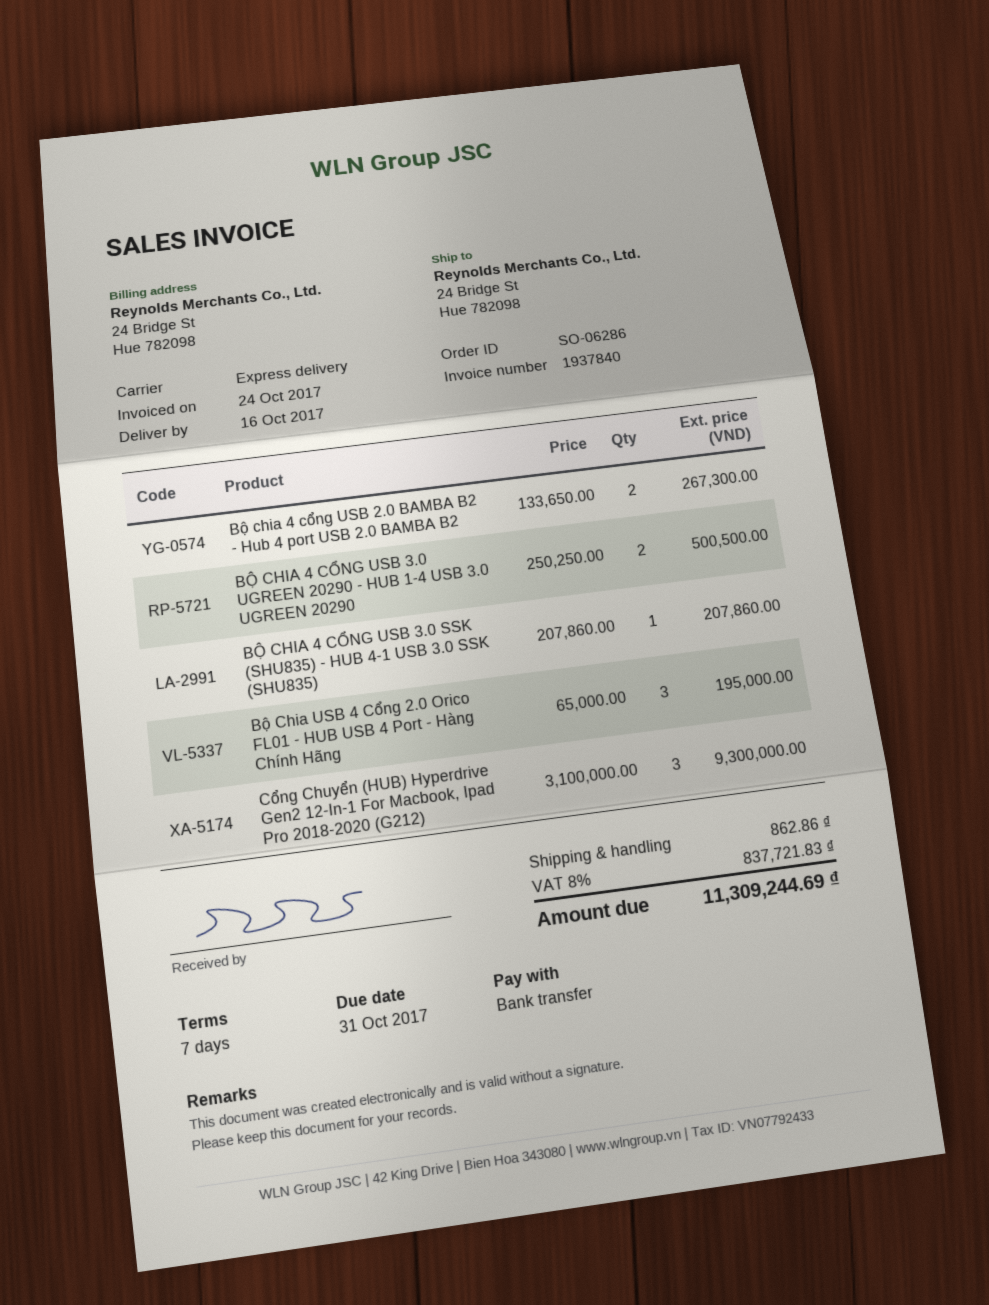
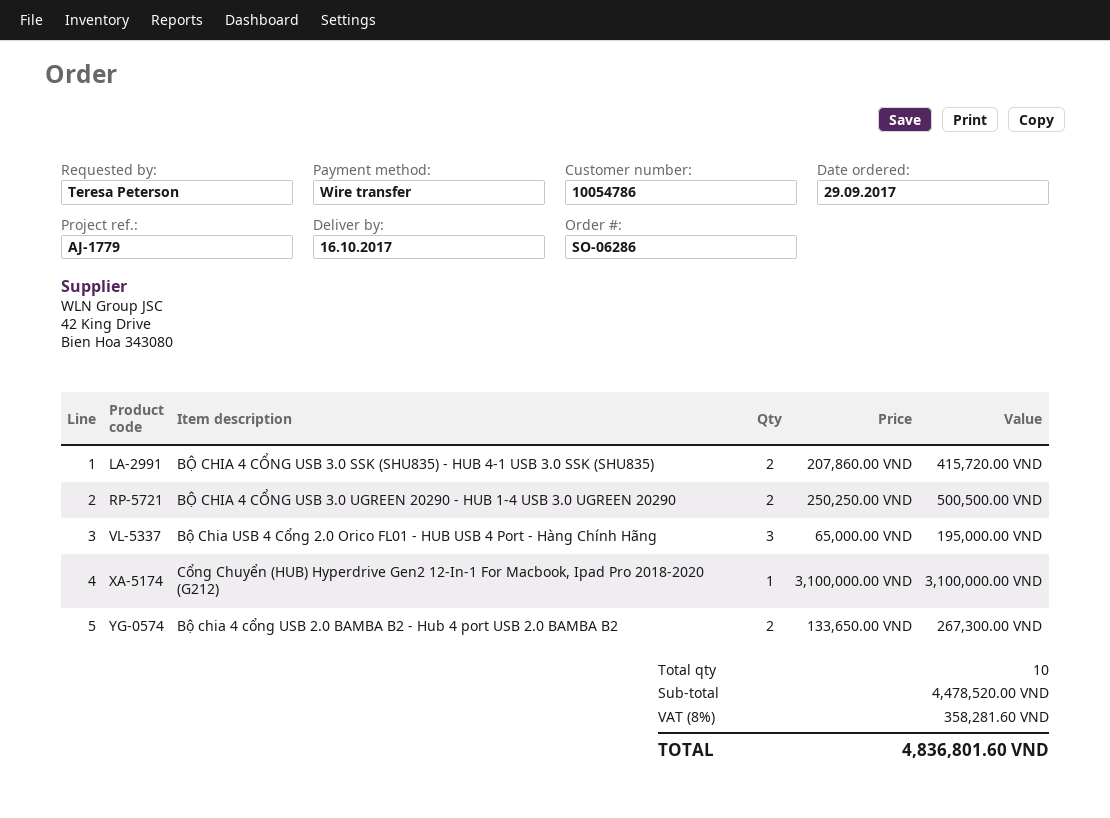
BỘ CHIA 4 CỔNG USB 3.0 SSK (SHU835) - HUB 4-1 USB 3.0 SSK (SHU835): 1 x 207860.00 = 207860.00 -> 2 x 207860.00 = 415720.00
Cổng Chuyển (HUB) Hyperdrive Gen2 12-In-1 For Macbook, Ipad Pro 2018-2020 (G212): 3 x 3100000.00 = 9300000.00 -> 1 x 3100000.00 = 3100000.00
shipping: 862.86 -> none
tax: 8% = 837721.83 -> 8% = 358281.60
total: 11309244.69 -> 4836801.60

